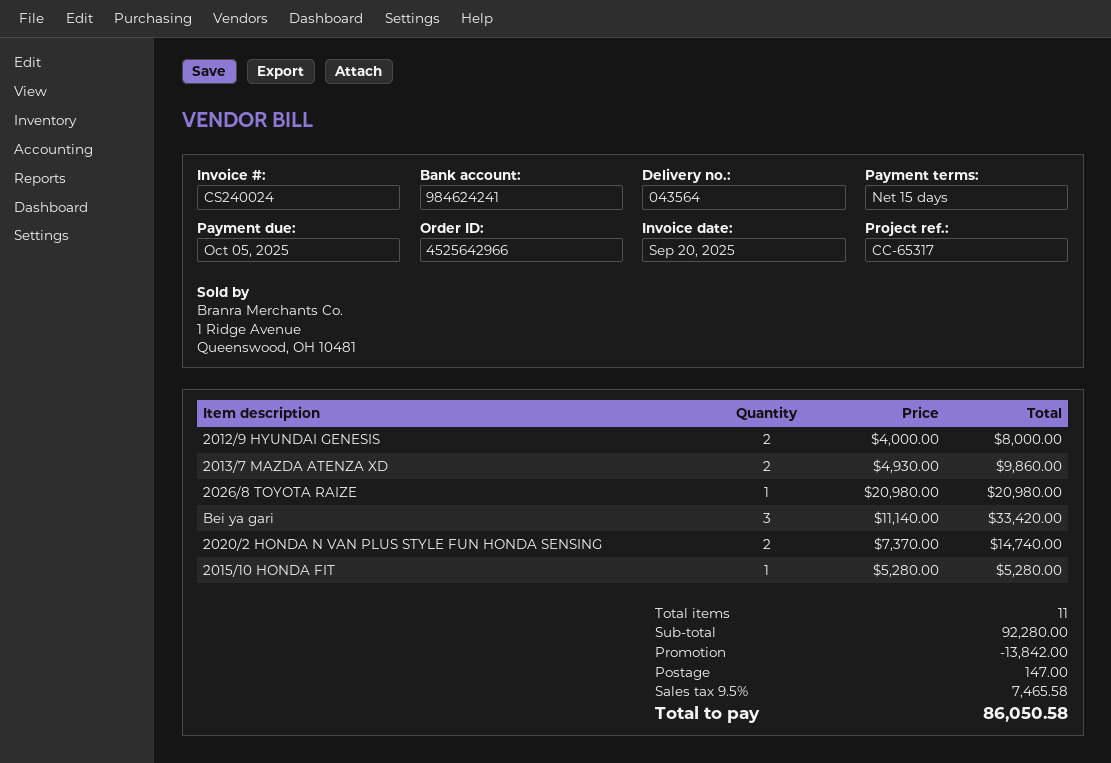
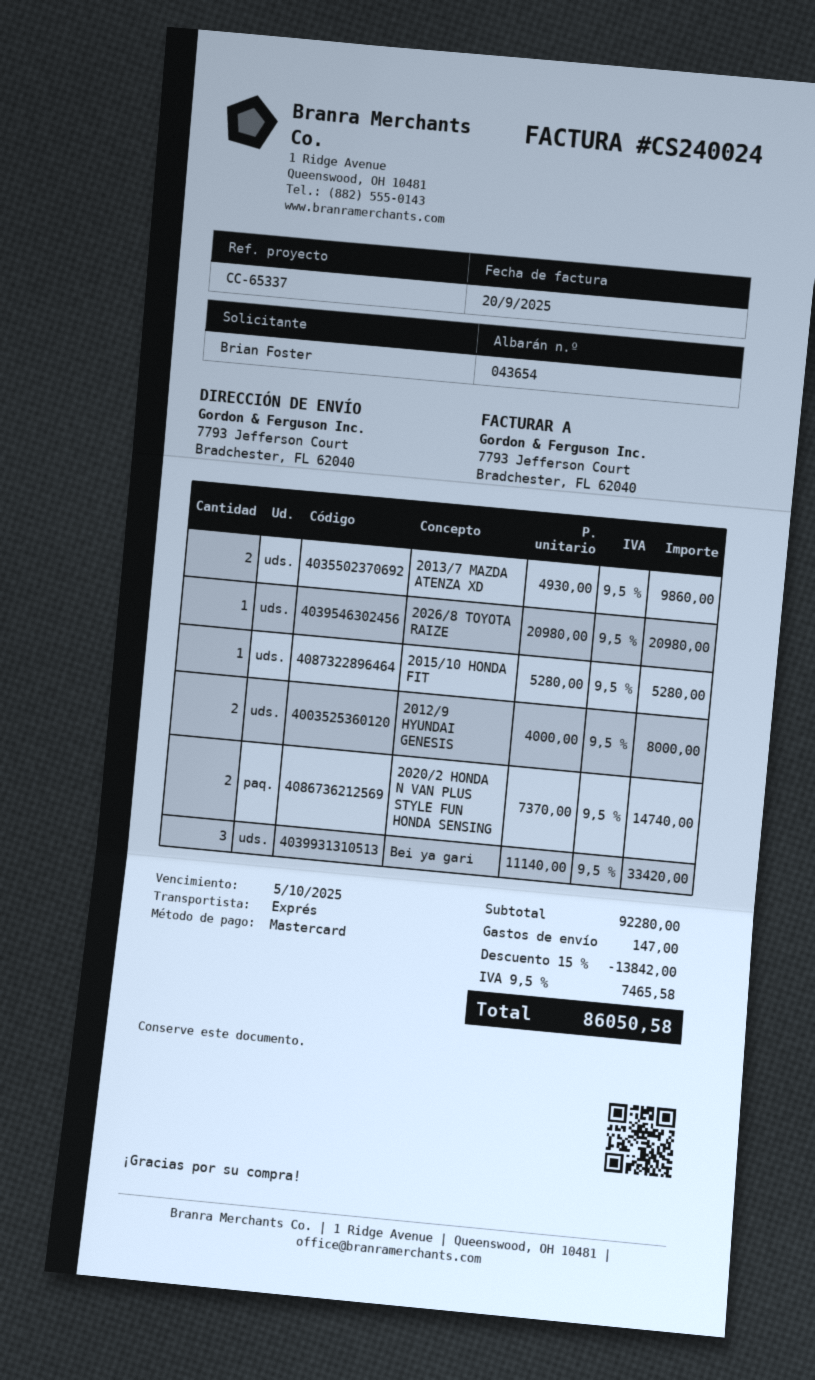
delivery note number: 043564 -> 043654
reference: CC-65317 -> CC-65337

